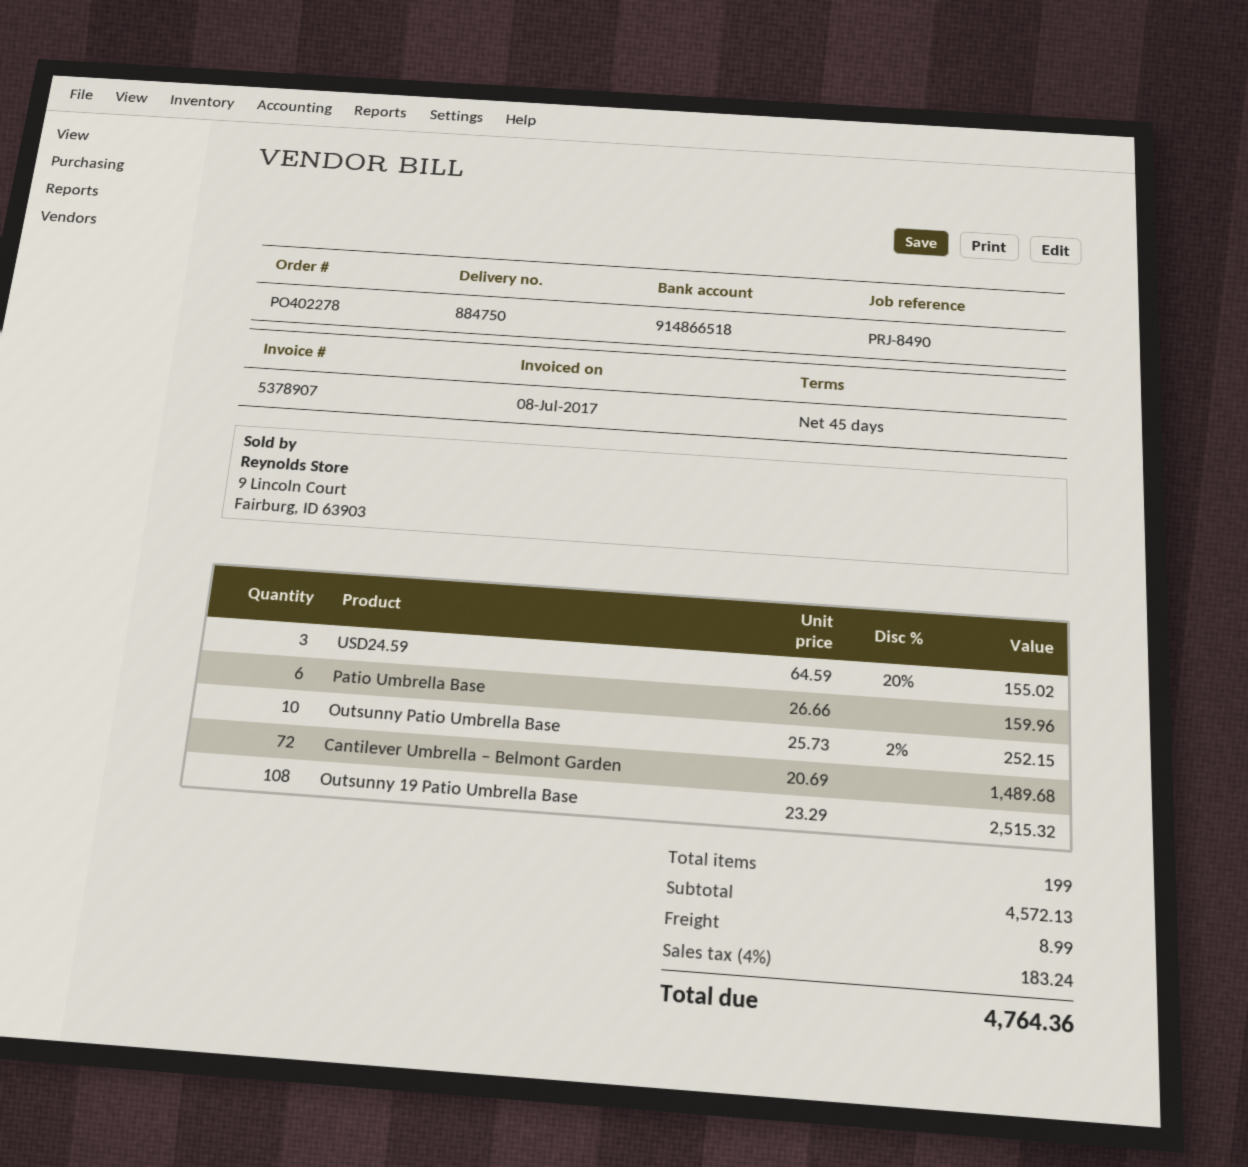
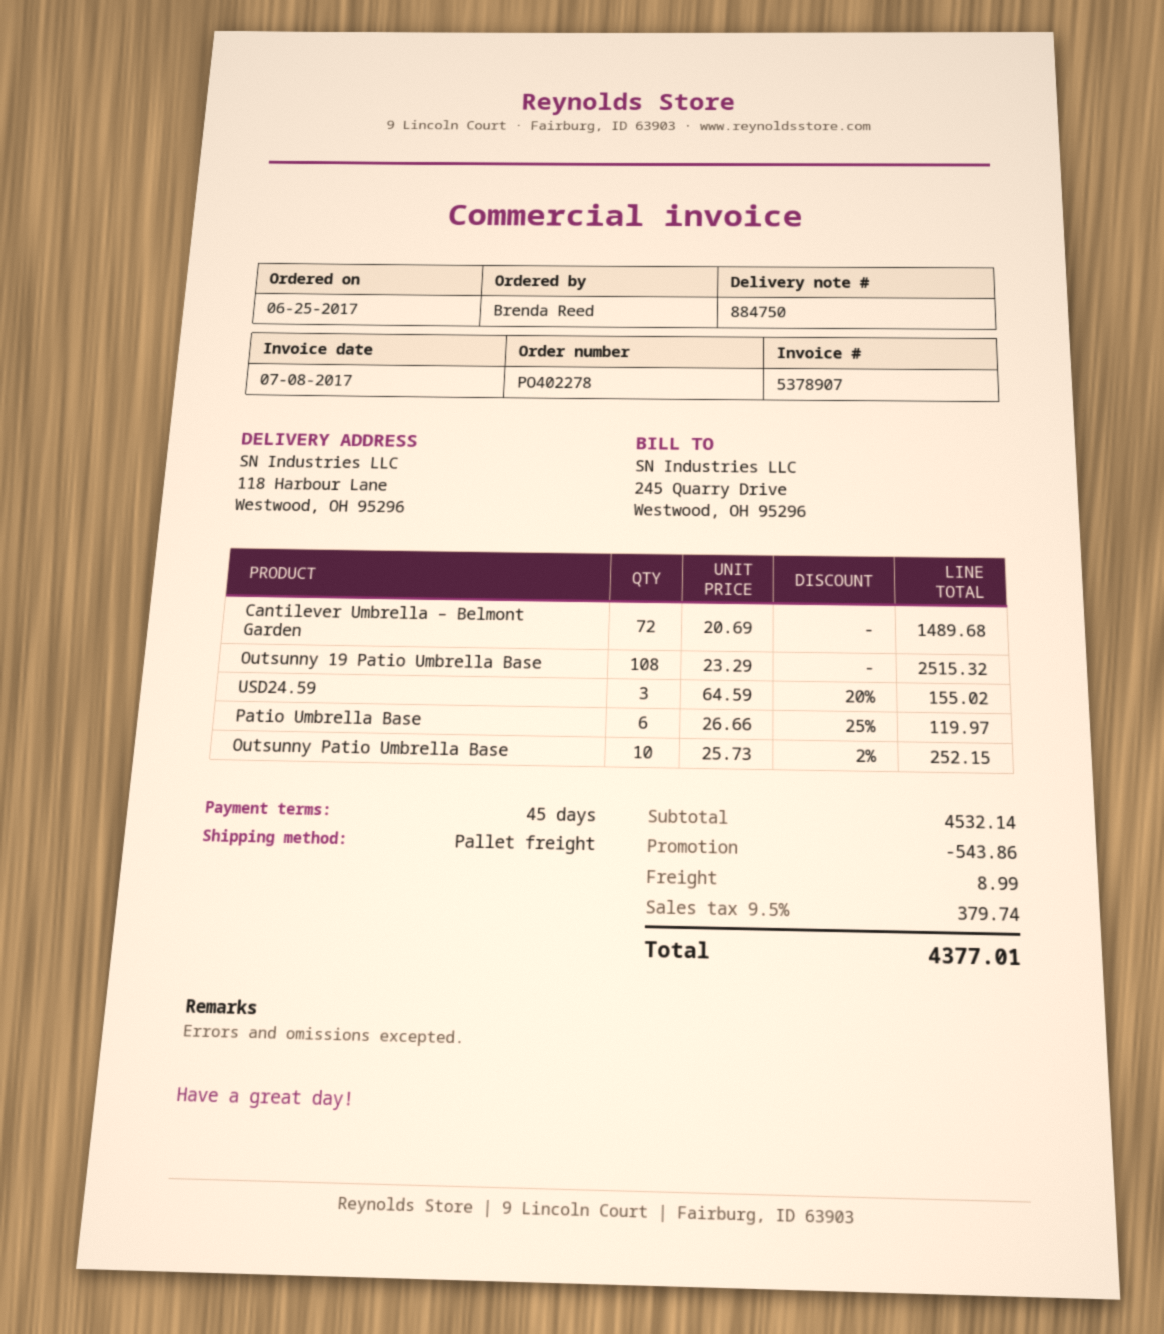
Patio Umbrella Base: 6 x 26.66 = 159.96 -> 6 x 26.66 - 25% = 119.97
subtotal: 4572.13 -> 4532.14
discount: none -> 543.86
tax: 4% = 183.24 -> 9.5% = 379.74
total: 4764.36 -> 4377.01

